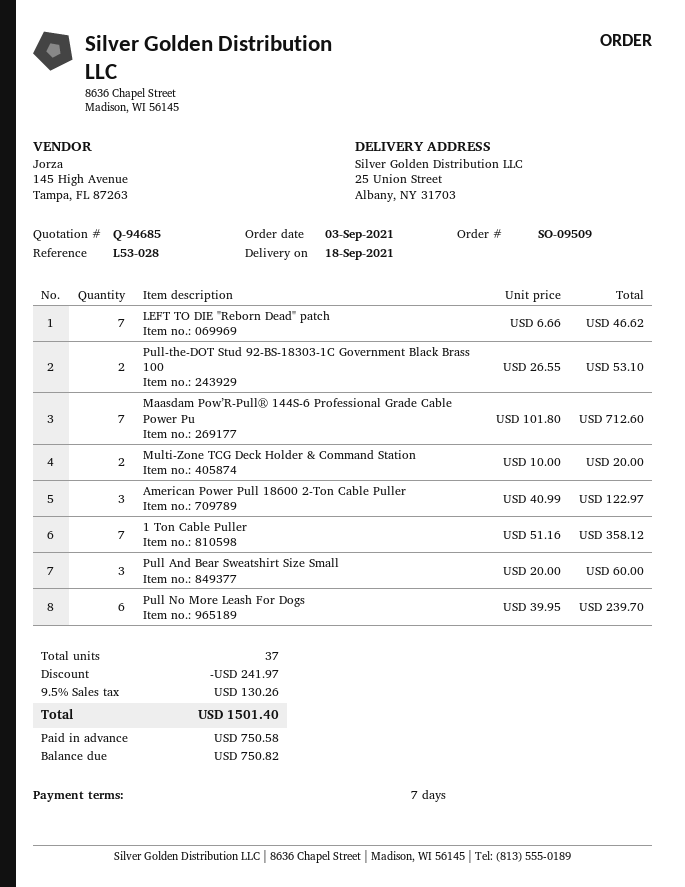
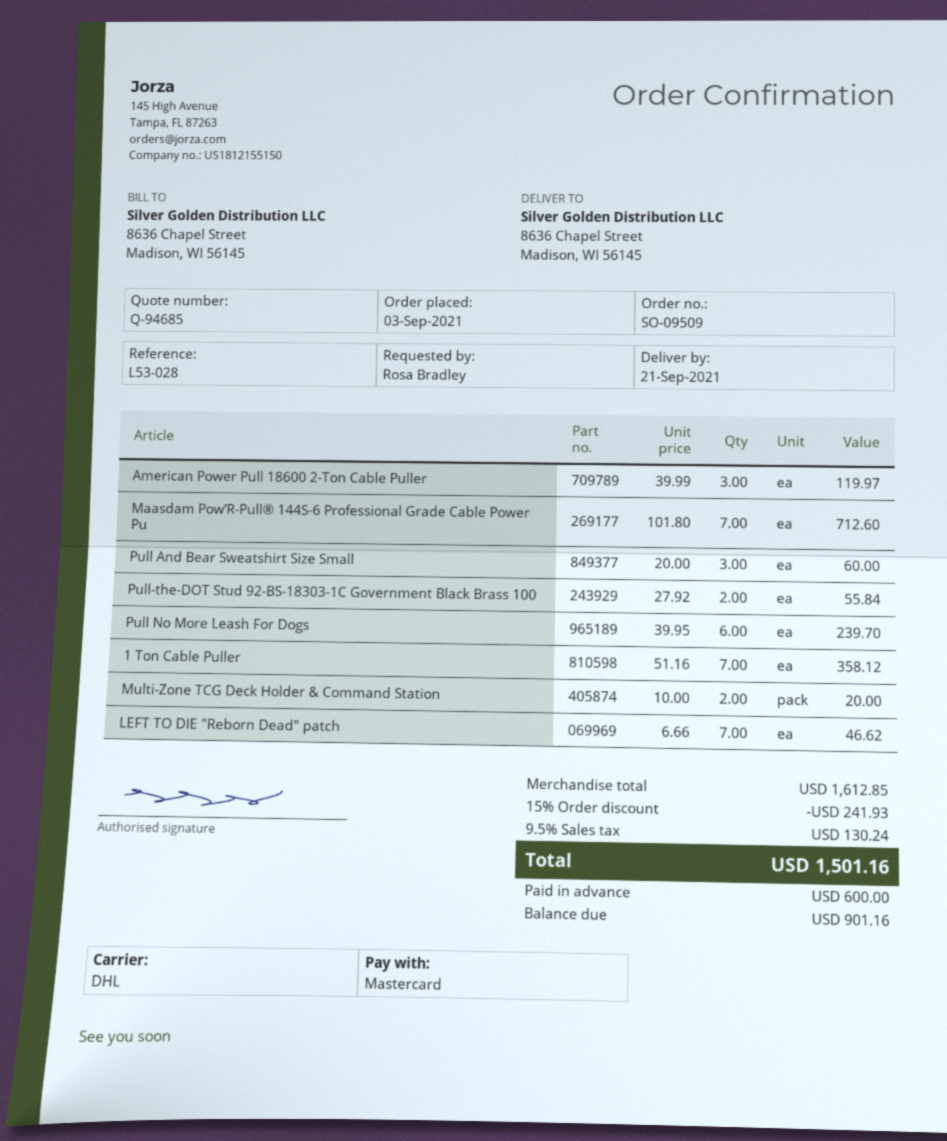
delivery date: 2021-09-18 -> 2021-09-21
ship to: 25 Union Street, Albany, NY 31703 -> 8636 Chapel Street, Madison, WI 56145
Pull-the-DOT Stud 92-BS-18303-1C Government Black Brass 100: 2 x 26.55 = 53.10 -> 2 x 27.92 = 55.84
American Power Pull 18600 2-Ton Cable Puller: 3 x 40.99 = 122.97 -> 3 x 39.99 = 119.97
discount: 241.97 -> 241.93
tax: 9.5% = 130.26 -> 9.5% = 130.24
total: 1501.40 -> 1501.16
deposit: 750.58 -> 600.00
balance: 750.82 -> 901.16

